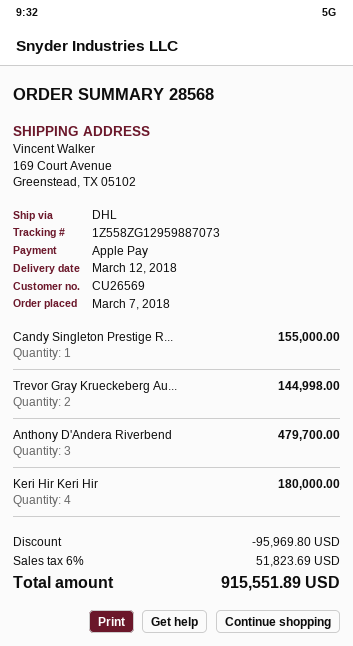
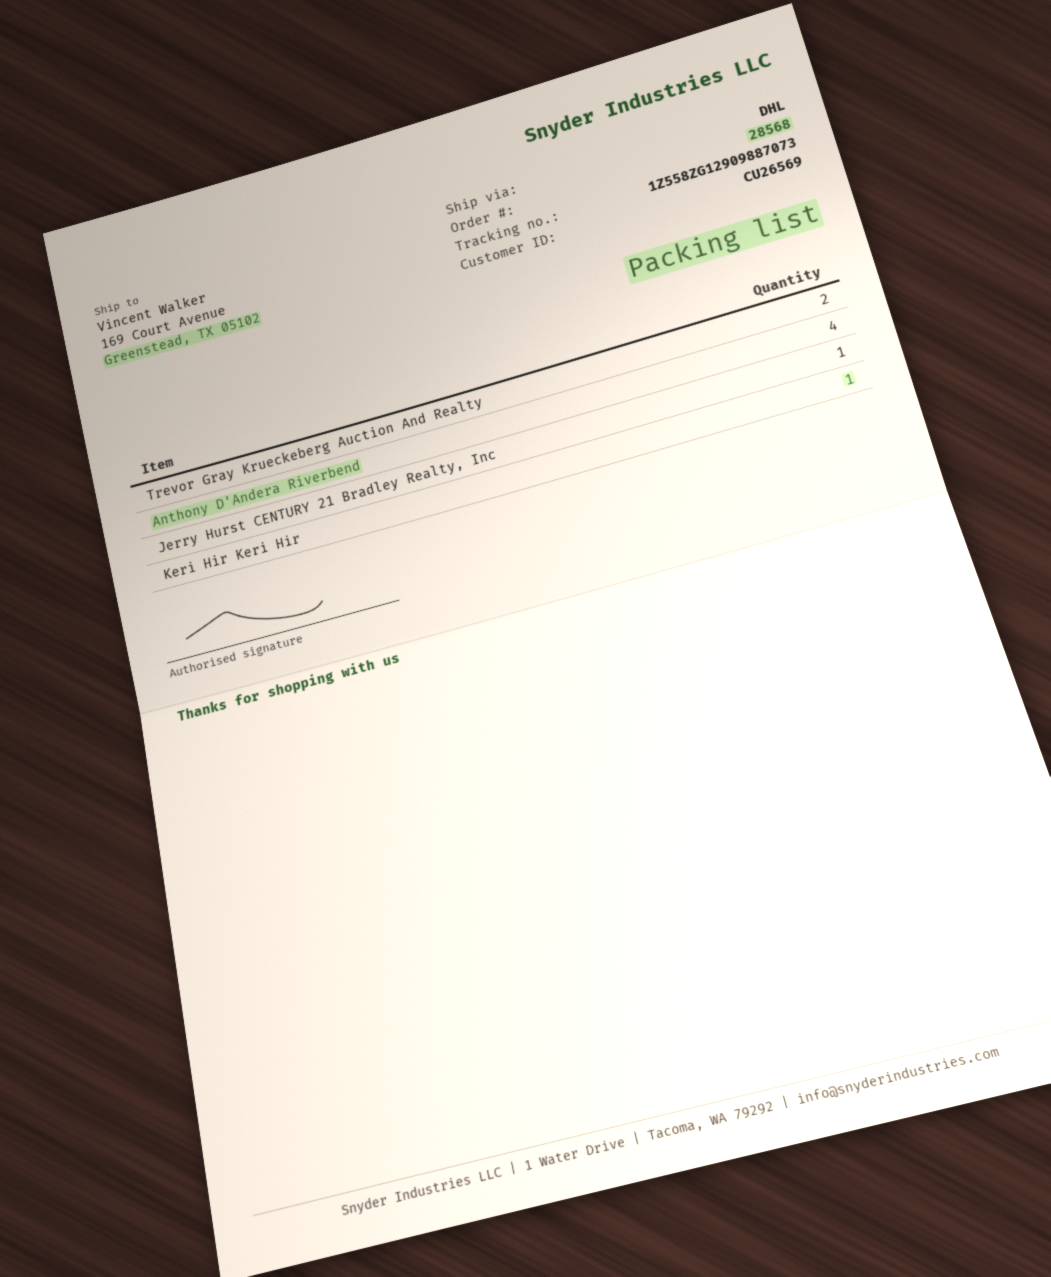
tracking number: 1Z558ZG12959887073 -> 1Z558ZG12909887073
Candy Singleton Prestige R...: 1 -> none
Anthony D'Andera Riverbend: 3 -> 4
Keri Hir Keri Hir: 4 -> 1
Jerry Hurst CENTURY 21 Bradley Realty, Inc: none -> 1

